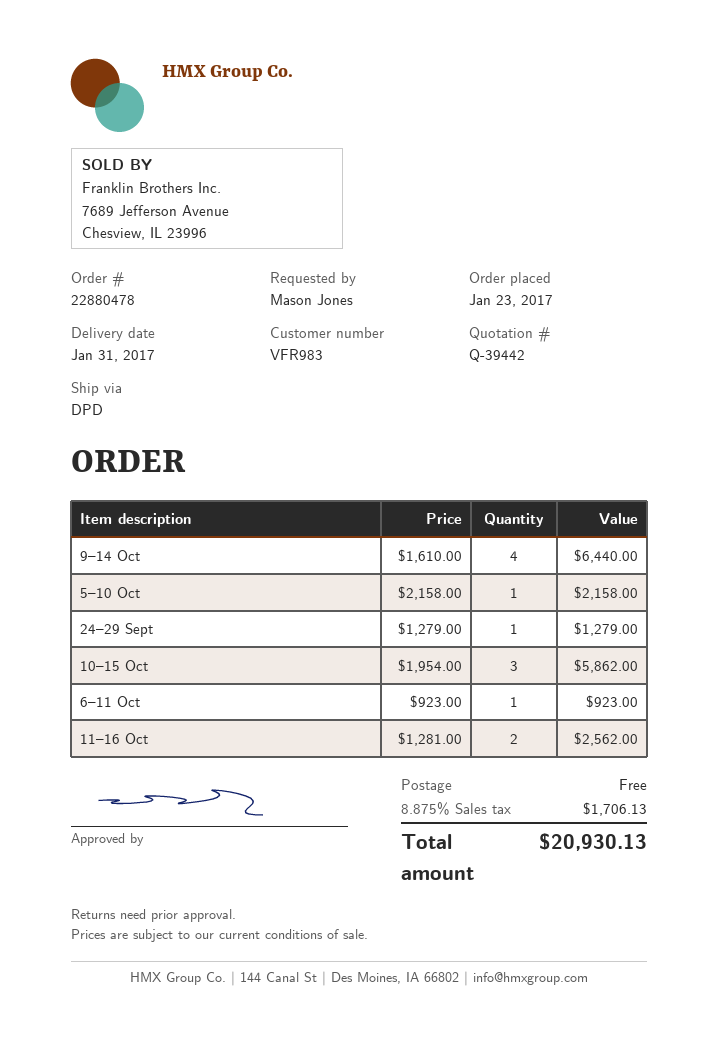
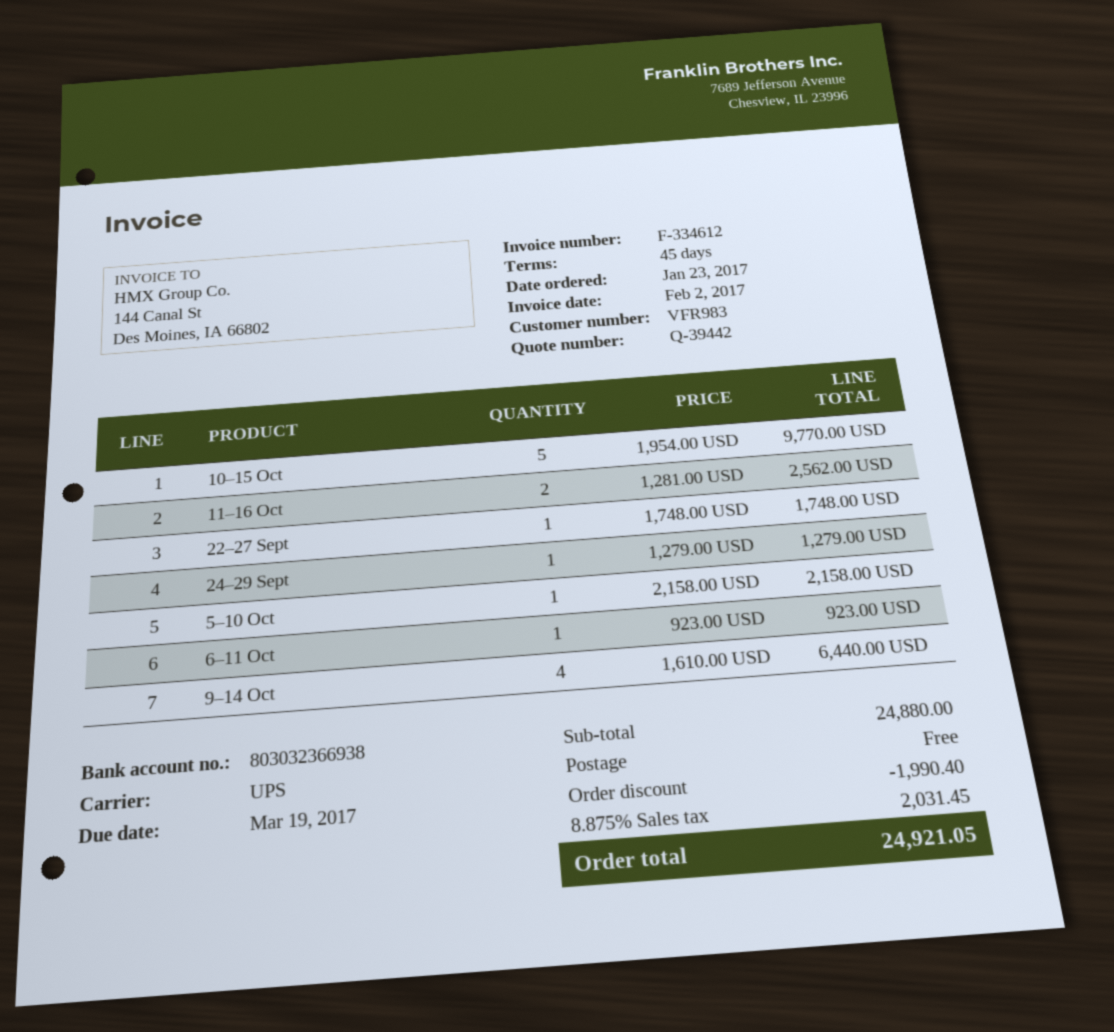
shipping method: DPD -> UPS
10–15 Oct: 3 x 1954.00 = 5862.00 -> 5 x 1954.00 = 9770.00
22–27 Sept: none -> 1 x 1748.00 = 1748.00
discount: none -> 1990.40
tax: 8.875% = 1706.13 -> 8.875% = 2031.45
total: 20930.13 -> 24921.05

